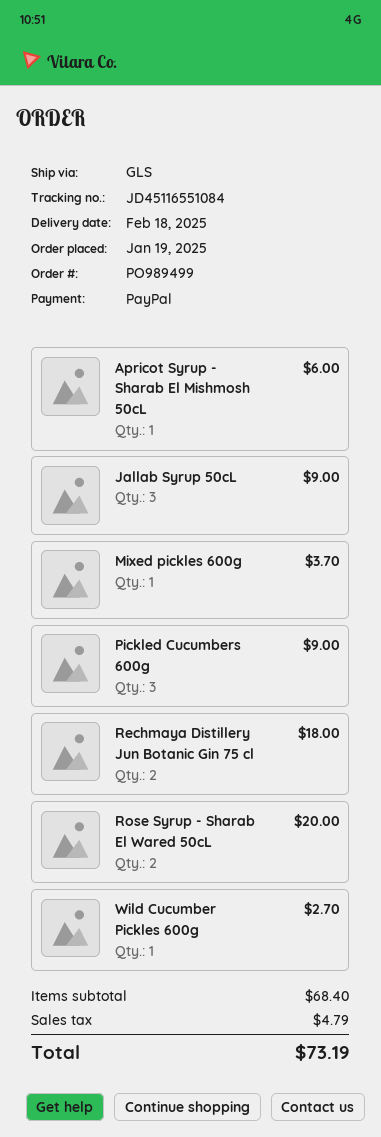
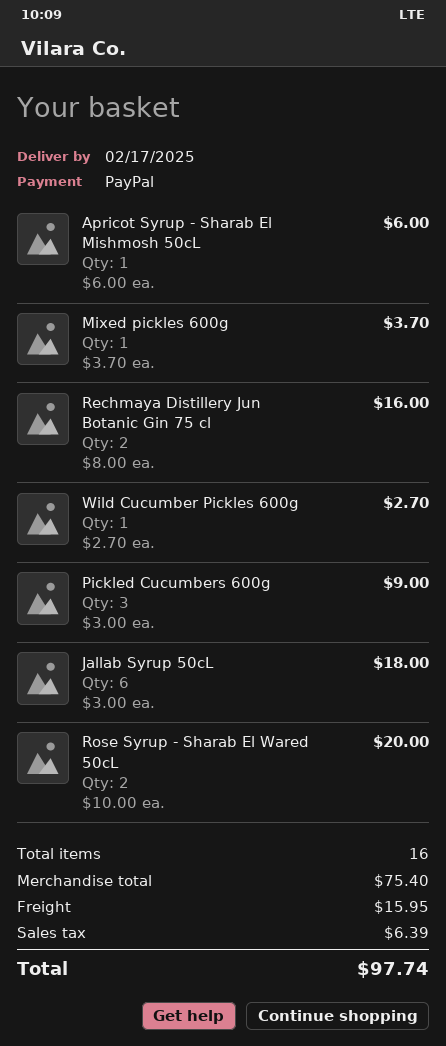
delivery date: 2025-02-18 -> 2025-02-17
Jallab Syrup 50cL: 3 for 9.00 -> 6 for 18.00
Rechmaya Distillery Jun Botanic Gin 75 cl: 2 for 18.00 -> 2 for 16.00
subtotal: 68.40 -> 75.40
shipping: none -> 15.95
tax: 4.79 -> 6.39
total: 73.19 -> 97.74

